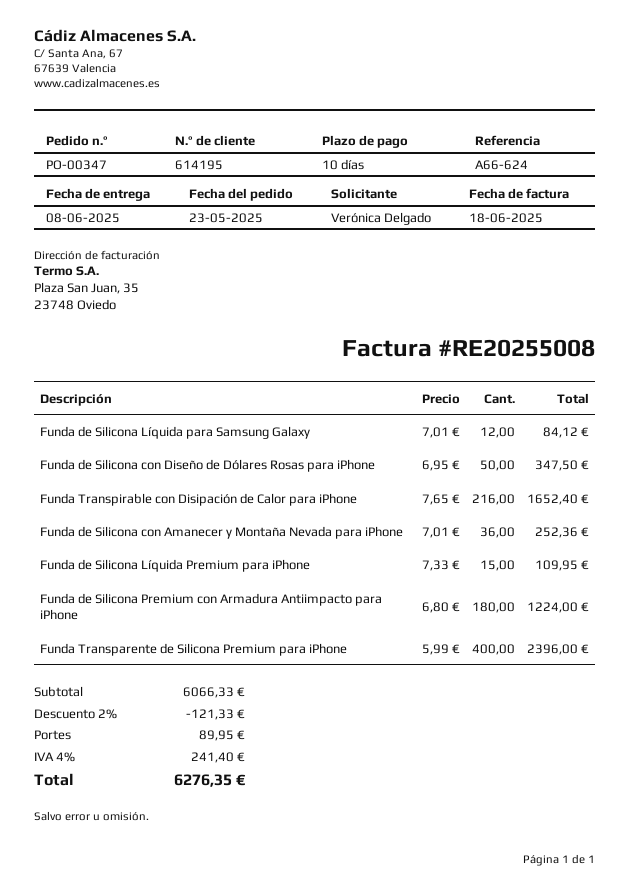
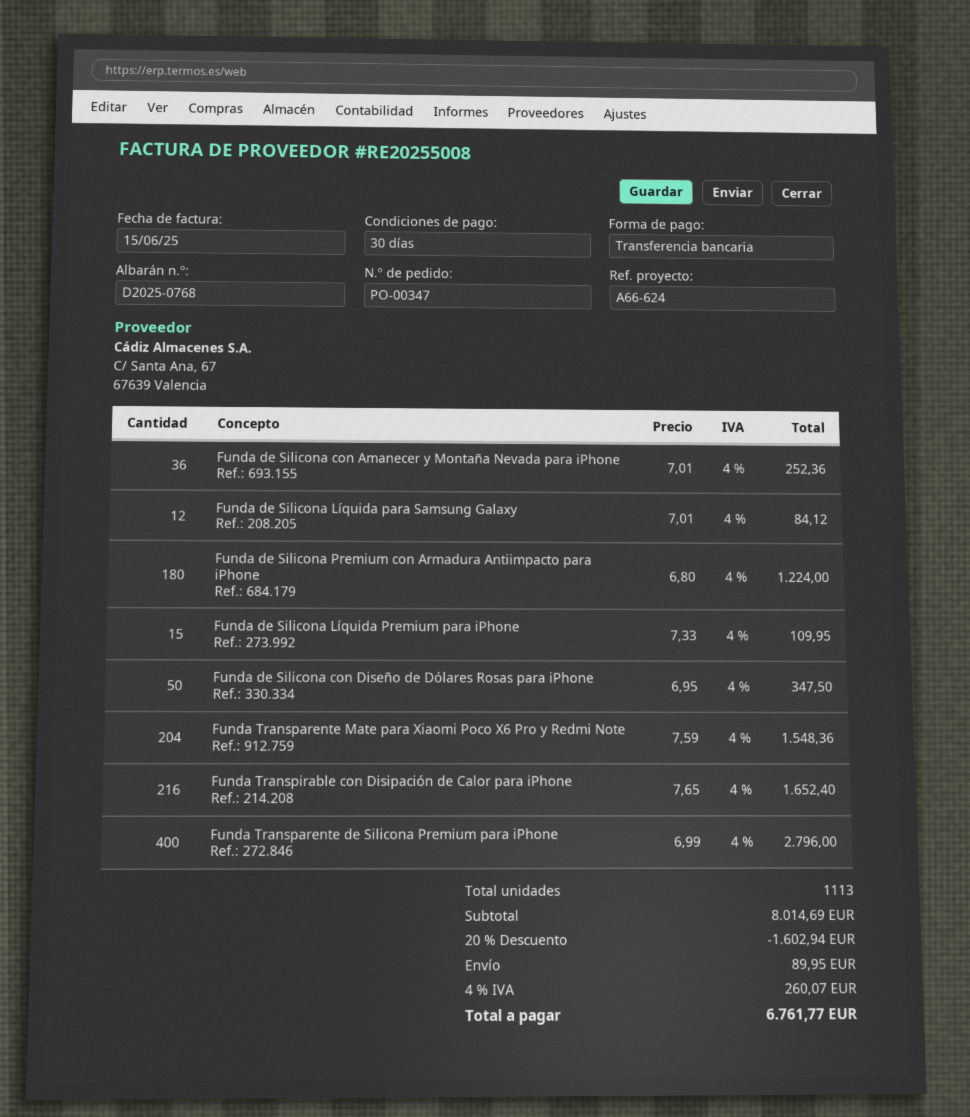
invoice date: 2025-06-18 -> 2025-06-15
payment terms: 10 days -> 30 days
Funda Transparente de Silicona Premium para iPhone: 400 x 5.99 = 2396.00 -> 400 x 6.99 = 2796.00
Funda Transparente Mate para Xiaomi Poco X6 Pro y Redmi Note: none -> 204 x 7.59 = 1548.36
subtotal: 6066.33 -> 8014.69
discount: 2% = 121.33 -> 20% = 1602.94
tax: 4% = 241.40 -> 4% = 260.07
total: 6276.35 -> 6761.77

